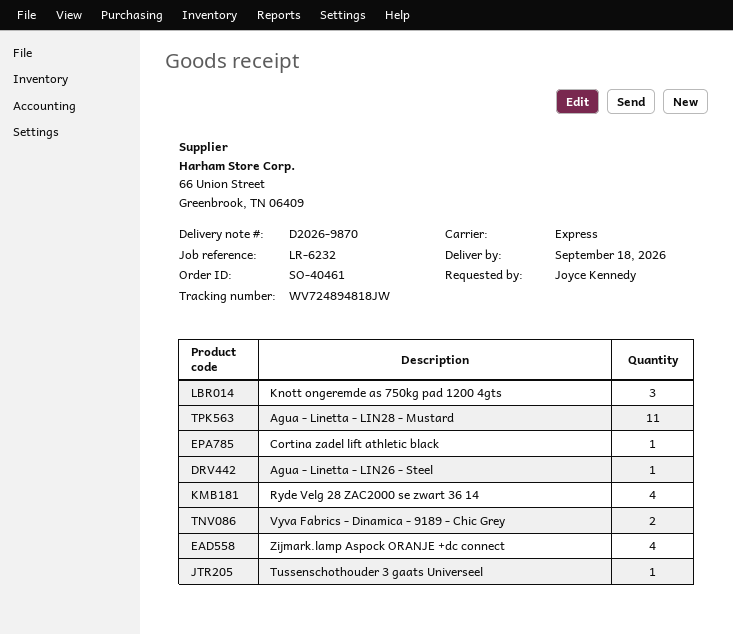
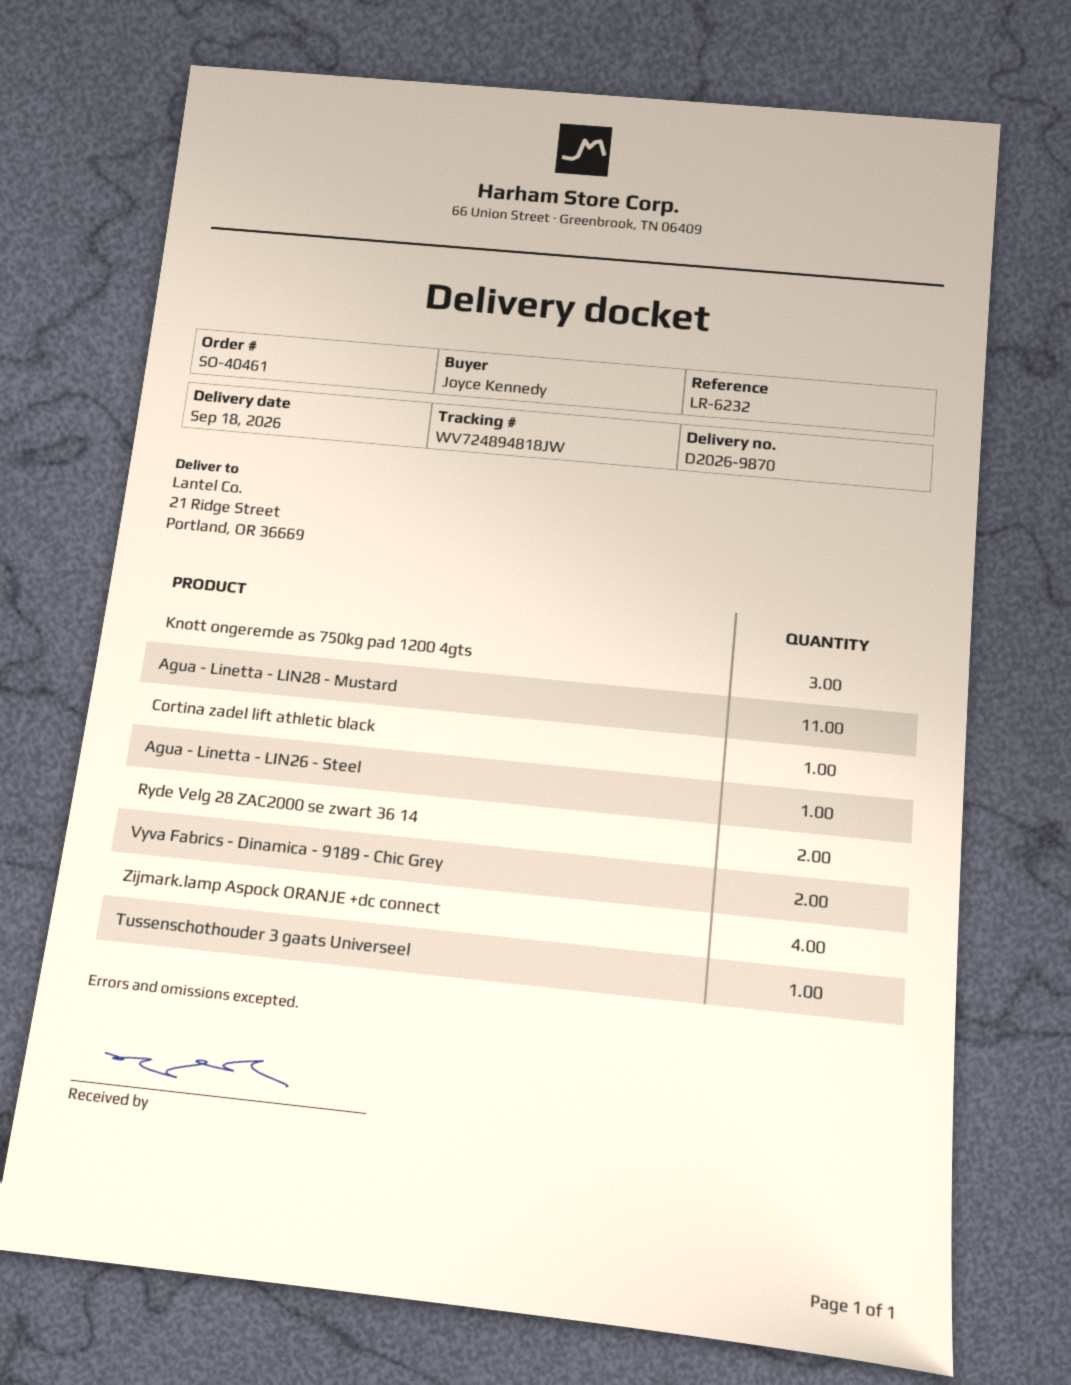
Ryde Velg 28 ZAC2000 se zwart 36 14: 4 -> 2

